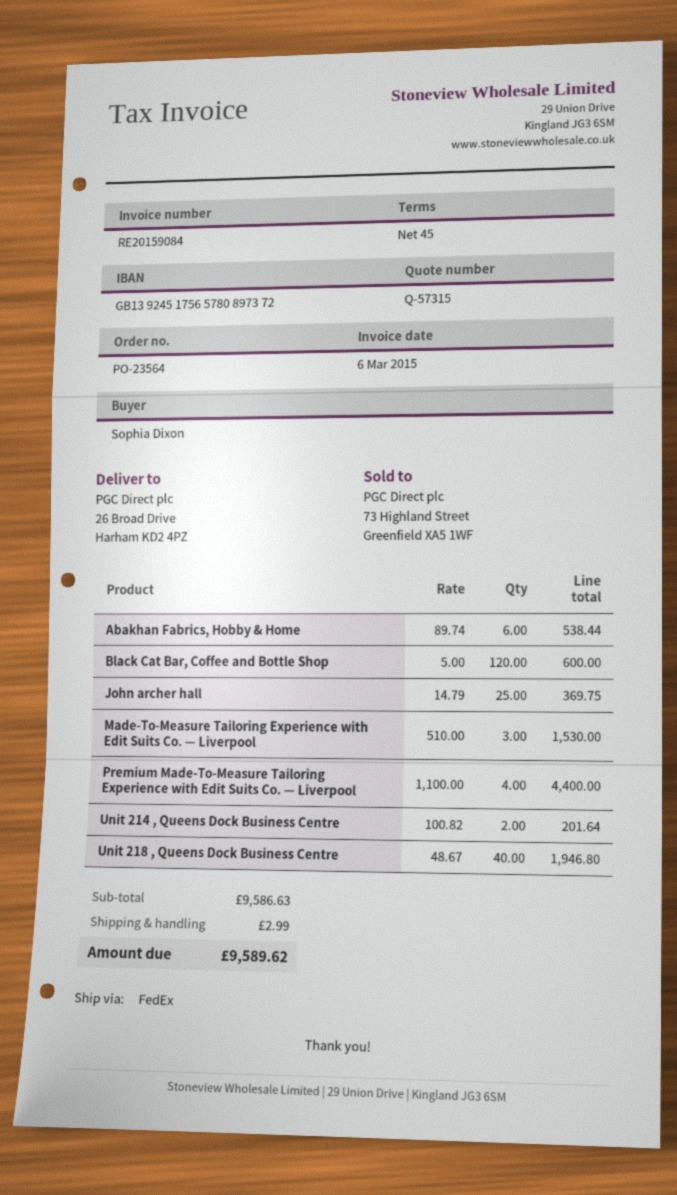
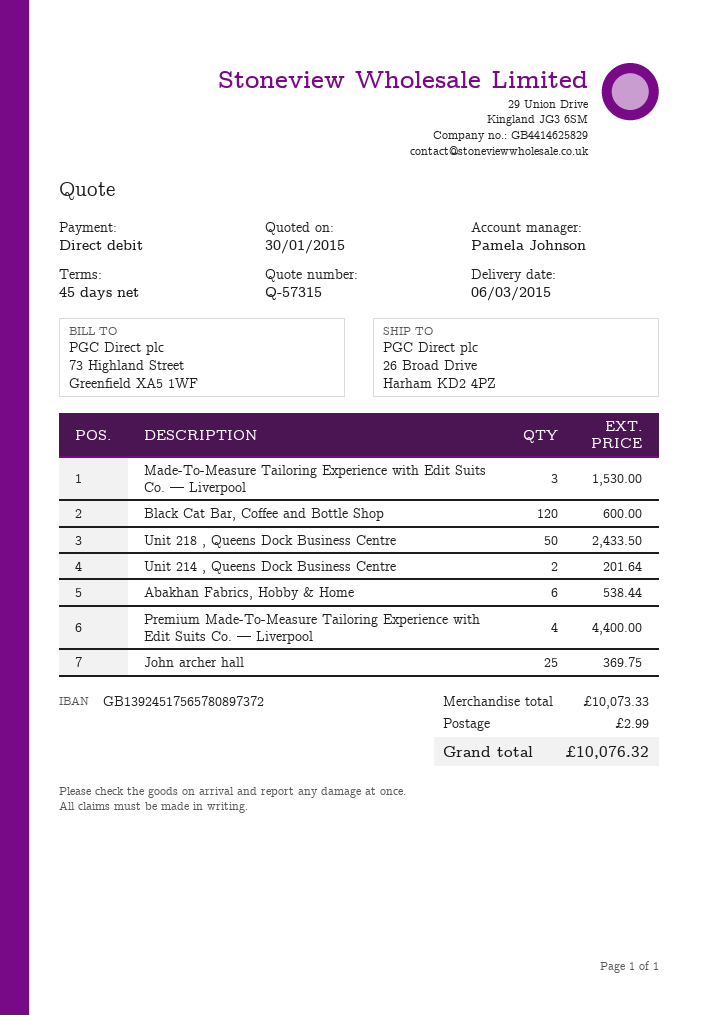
Unit 218 , Queens Dock Business Centre: 40 for 1946.80 -> 50 for 2433.50
subtotal: 9586.63 -> 10073.33
total: 9589.62 -> 10076.32

